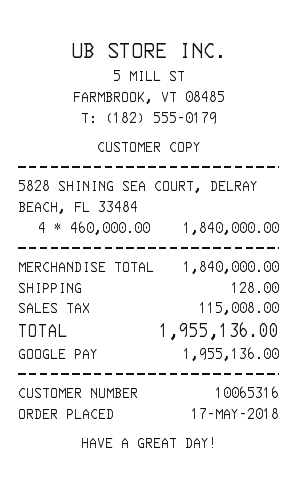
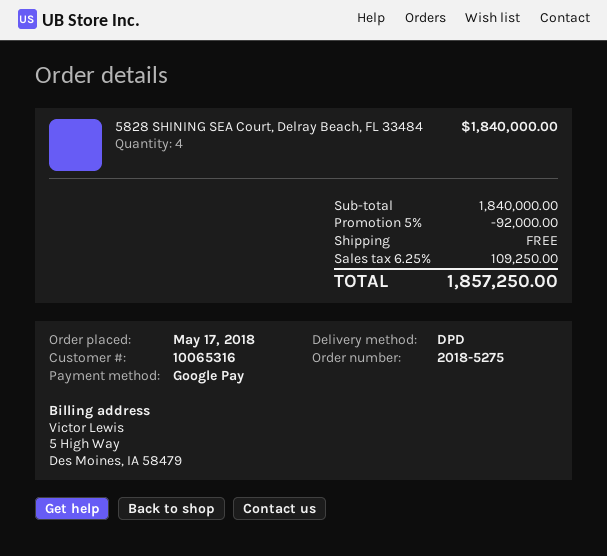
discount: none -> 5% = 92000.00
shipping: 128.00 -> 0.00
tax: 115008.00 -> 109250.00
total: 1955136.00 -> 1857250.00

